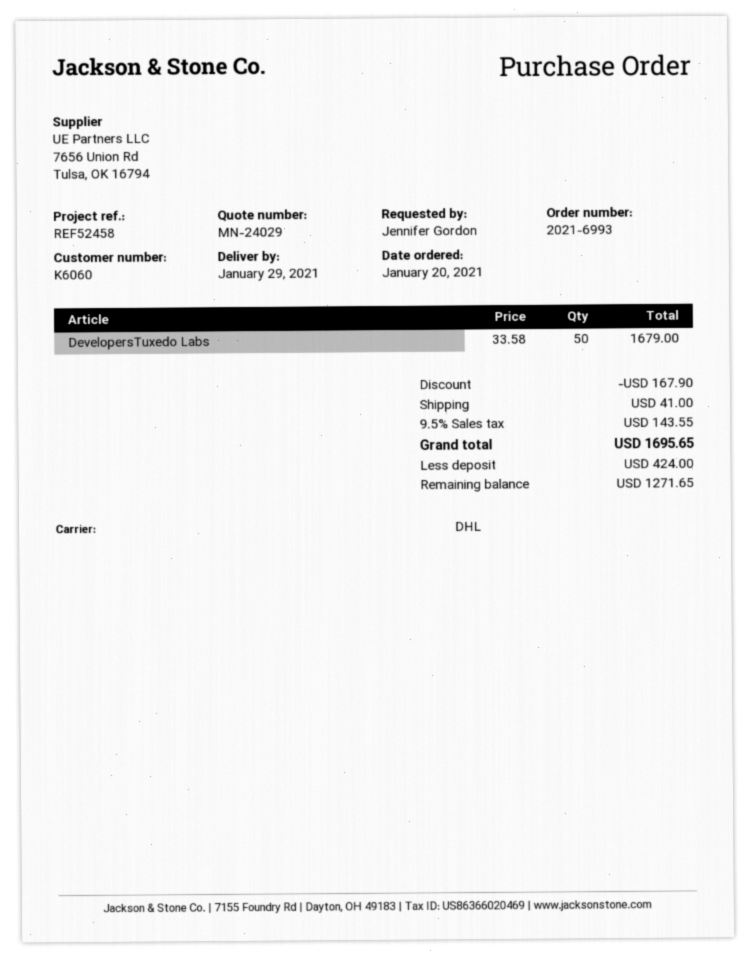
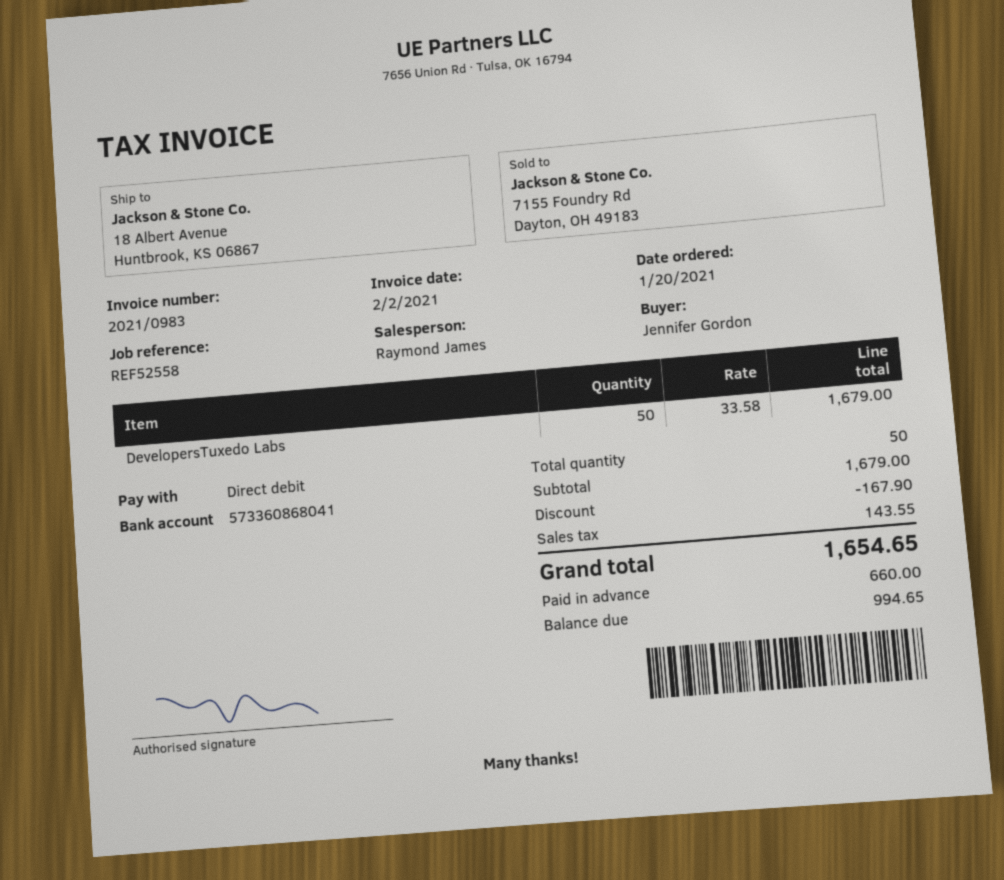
reference: REF52458 -> REF52558
shipping: 41.00 -> none
total: 1695.65 -> 1654.65
deposit: 424.00 -> 660.00
balance: 1271.65 -> 994.65

